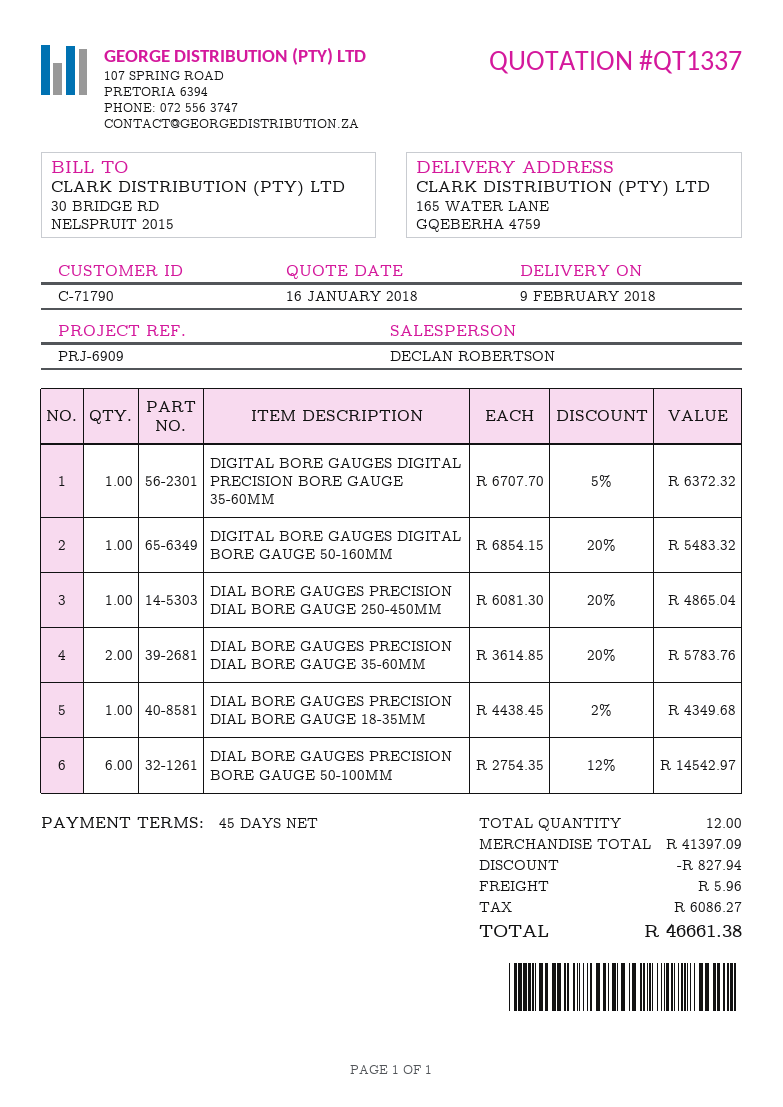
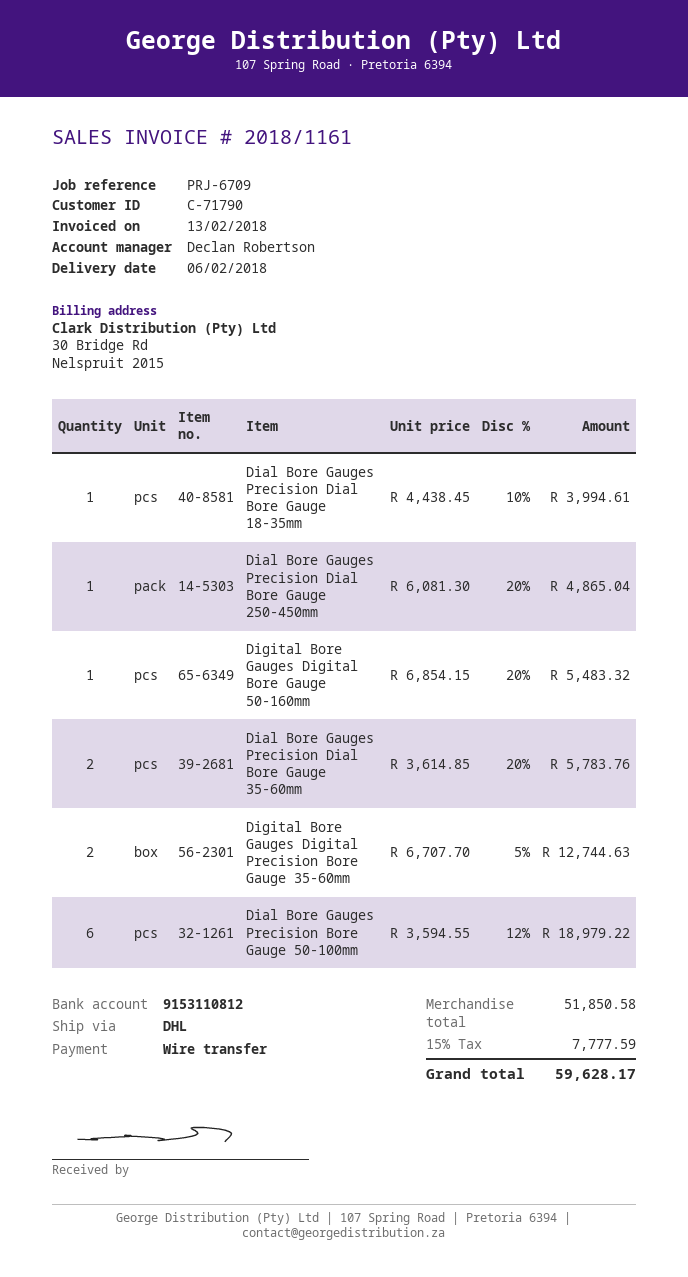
delivery date: 2018-02-09 -> 2018-02-06
reference: PRJ-6909 -> PRJ-6709
DIGITAL BORE GAUGES DIGITAL PRECISION BORE GAUGE 35-60MM: 1 x 6707.70 - 5% = 6372.32 -> 2 x 6707.70 - 5% = 12744.63
DIAL BORE GAUGES PRECISION DIAL BORE GAUGE 18-35MM: 1 x 4438.45 - 2% = 4349.68 -> 1 x 4438.45 - 10% = 3994.61
DIAL BORE GAUGES PRECISION BORE GAUGE 50-100MM: 6 x 2754.35 - 12% = 14542.97 -> 6 x 3594.55 - 12% = 18979.22
subtotal: 41397.09 -> 51850.58
discount: 827.94 -> none
shipping: 5.96 -> none
tax: 6086.27 -> 7777.59
total: 46661.38 -> 59628.17

